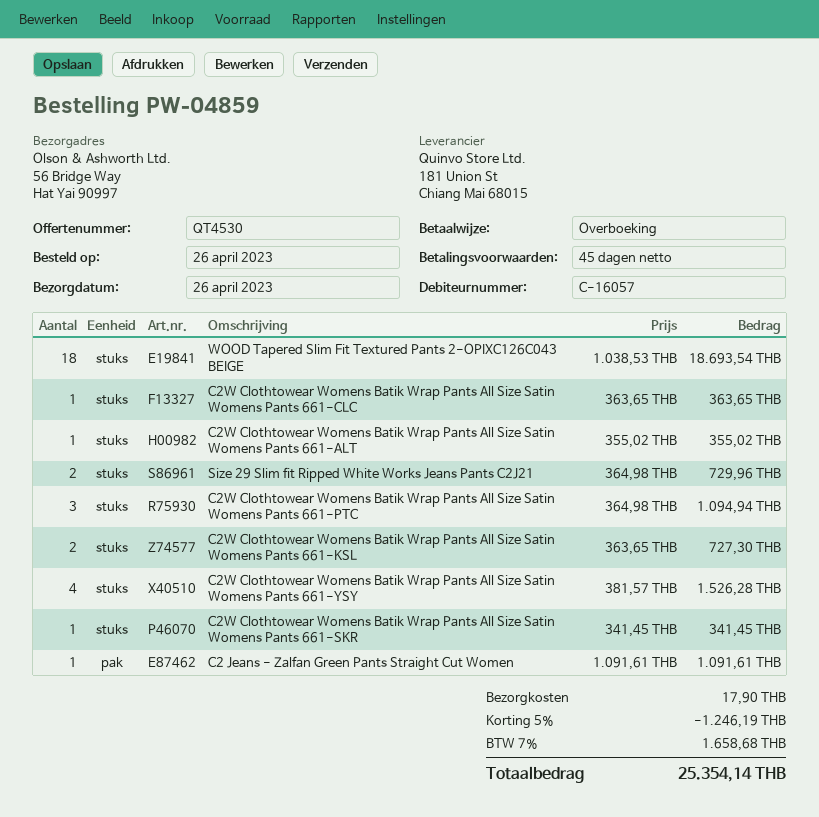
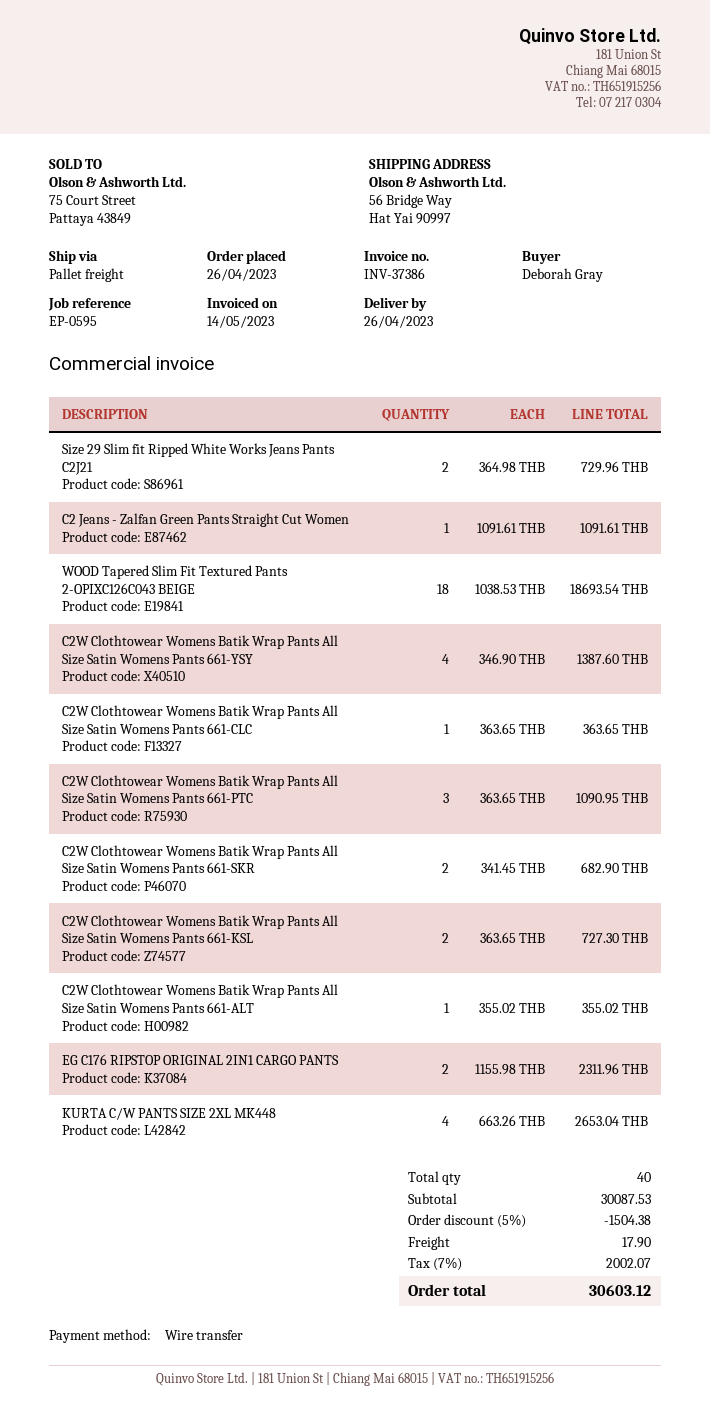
C2W Clothtowear Womens Batik Wrap Pants All Size Satin Womens Pants 661-PTC: 3 x 364.98 = 1094.94 -> 3 x 363.65 = 1090.95
C2W Clothtowear Womens Batik Wrap Pants All Size Satin Womens Pants 661-YSY: 4 x 381.57 = 1526.28 -> 4 x 346.90 = 1387.60
C2W Clothtowear Womens Batik Wrap Pants All Size Satin Womens Pants 661-SKR: 1 x 341.45 = 341.45 -> 2 x 341.45 = 682.90
EG C176 RIPSTOP ORIGINAL 2IN1 CARGO PANTS: none -> 2 x 1155.98 = 2311.96
KURTA C/W PANTS SIZE 2XL MK448: none -> 4 x 663.26 = 2653.04
discount: 5% = 1246.19 -> 5% = 1504.38
tax: 7% = 1658.68 -> 7% = 2002.07
total: 25354.14 -> 30603.12

